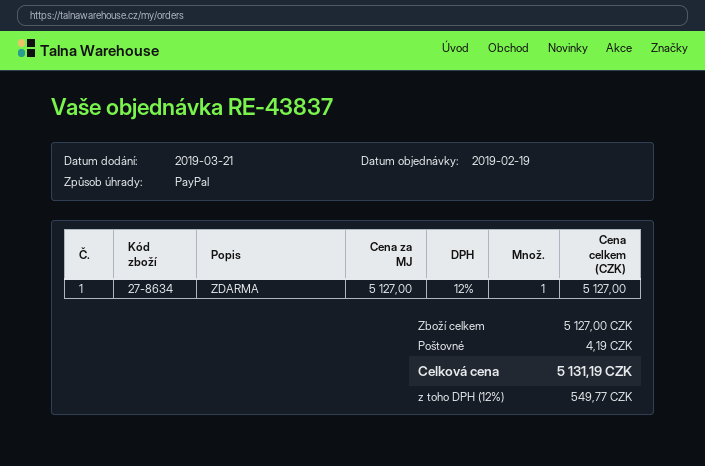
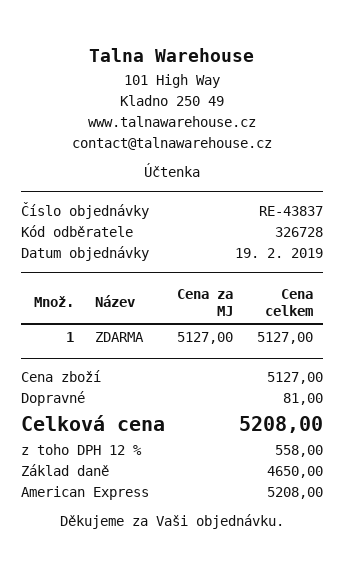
payment method: PayPal -> American Express
shipping: 4.19 -> 81.00
tax: 12% = 549.77 -> 12% = 558.00
total: 5131.19 -> 5208.00

